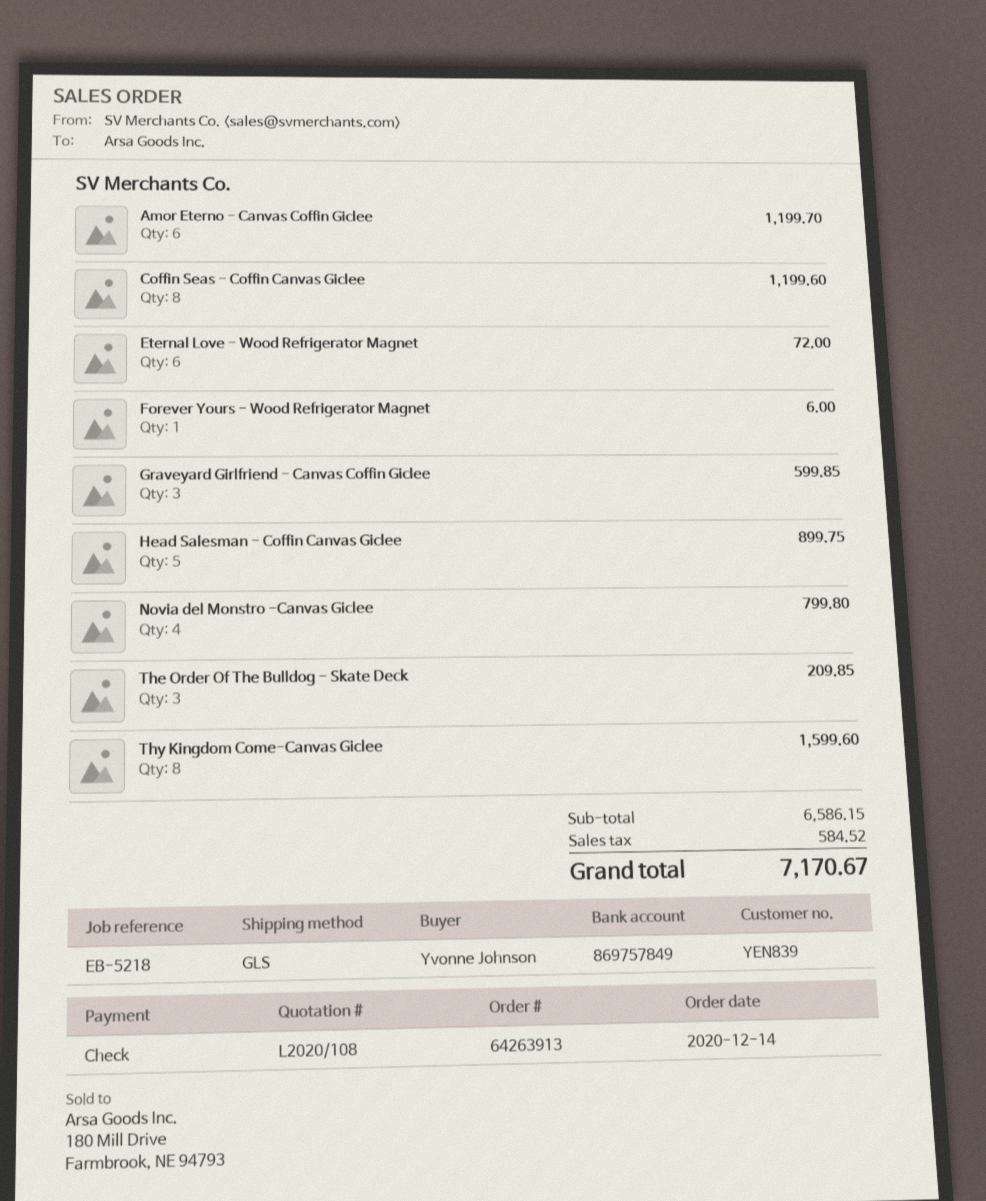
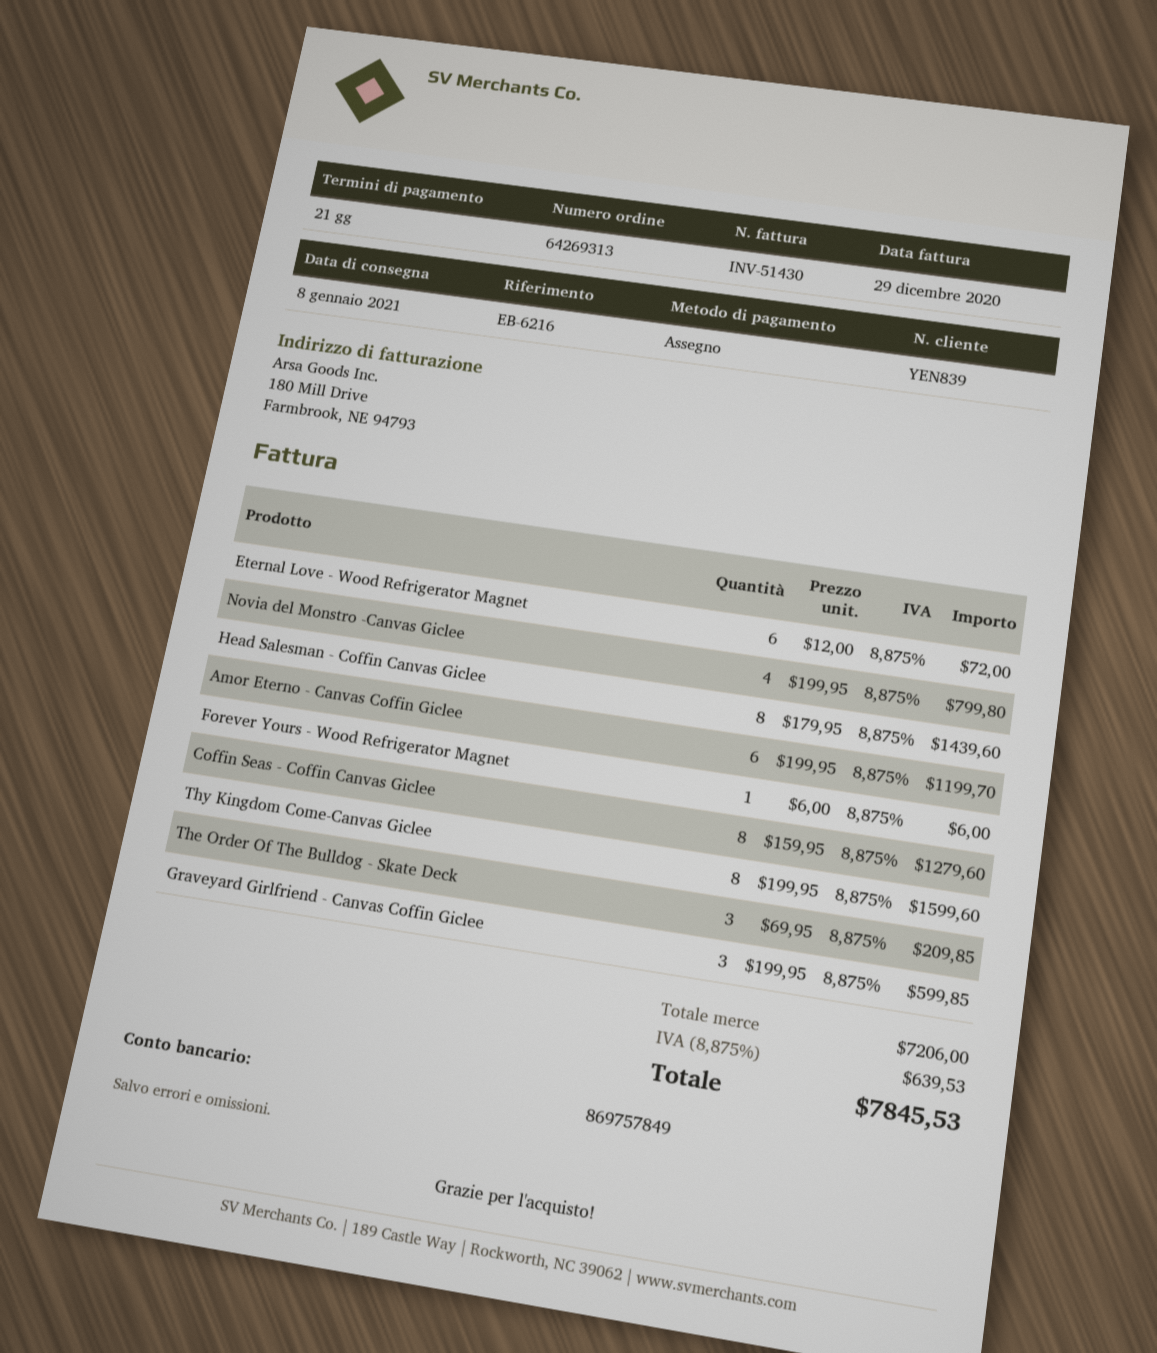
order number: 64263913 -> 64269313
reference: EB-5218 -> EB-6216
Coffin Seas - Coffin Canvas Giclee: 8 for 1199.60 -> 8 for 1279.60
Head Salesman - Coffin Canvas Giclee: 5 for 899.75 -> 8 for 1439.60
subtotal: 6586.15 -> 7206.00
tax: 584.52 -> 639.53
total: 7170.67 -> 7845.53

